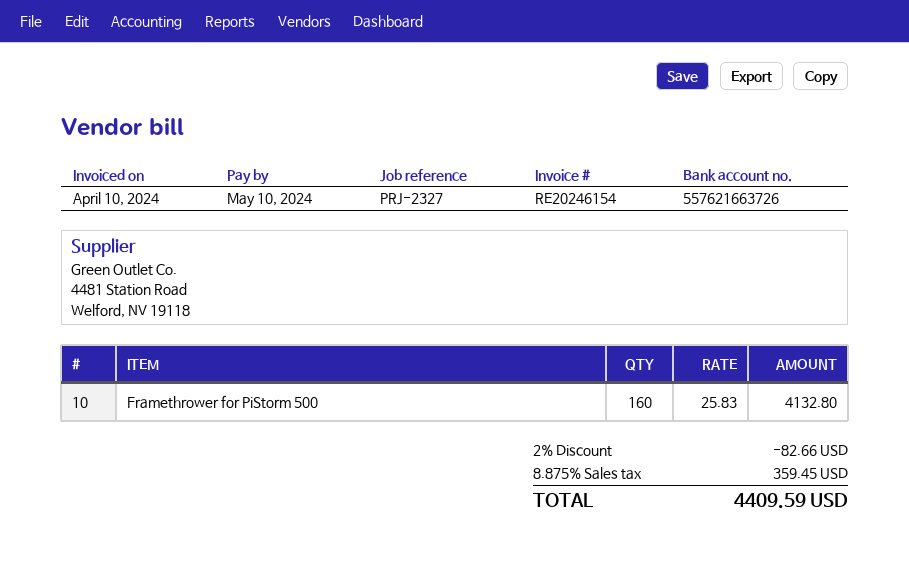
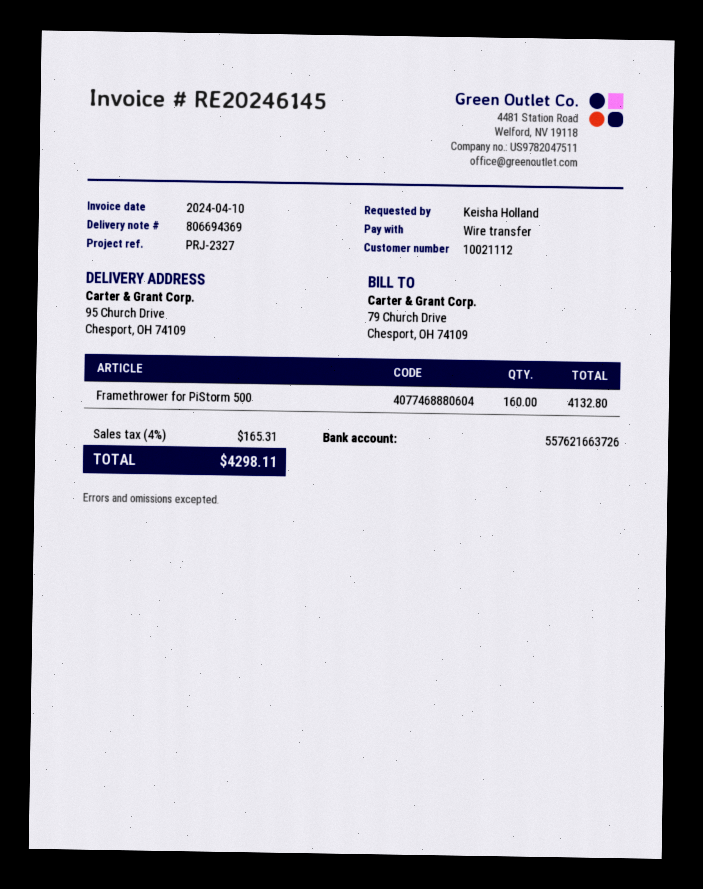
invoice number: RE20246154 -> RE20246145
discount: 2% = 82.66 -> none
tax: 8.875% = 359.45 -> 4% = 165.31
total: 4409.59 -> 4298.11

